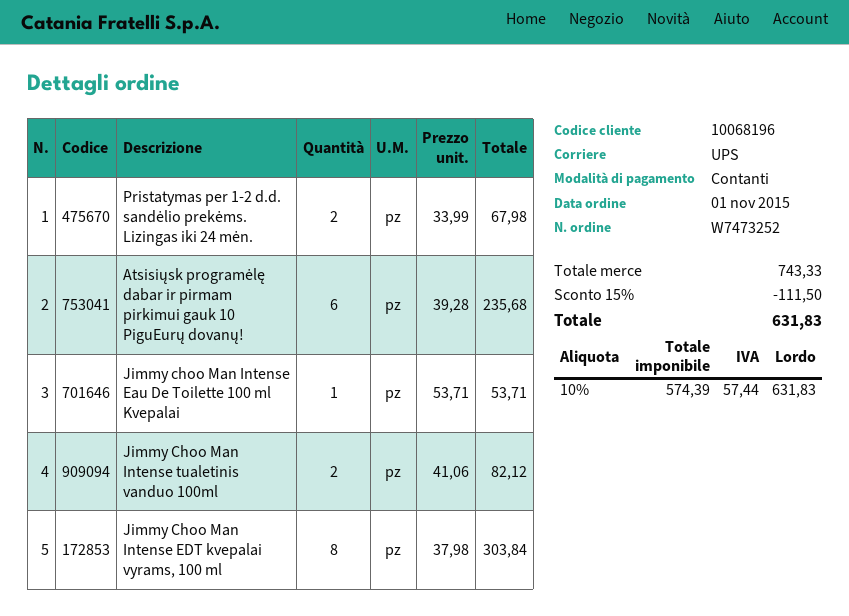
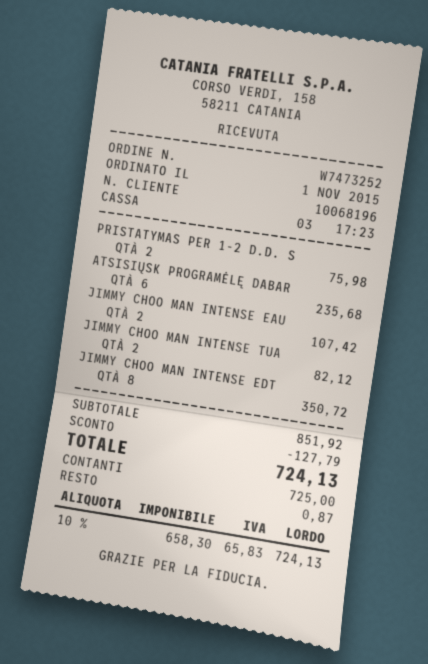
Pristatymas per 1-2 d.d. sandėlio prekėms. Lizingas iki 24 mėn.: 2 for 67.98 -> 2 for 75.98
Jimmy choo Man Intense Eau De Toilette 100 ml Kvepalai: 1 for 53.71 -> 2 for 107.42
Jimmy Choo Man Intense EDT kvepalai vyrams, 100 ml: 8 for 303.84 -> 8 for 350.72
subtotal: 743.33 -> 851.92
discount: 111.50 -> 127.79
net: 574.39 -> 658.30
tax: 10% = 57.44 -> 10% = 65.83
total: 631.83 -> 724.13

